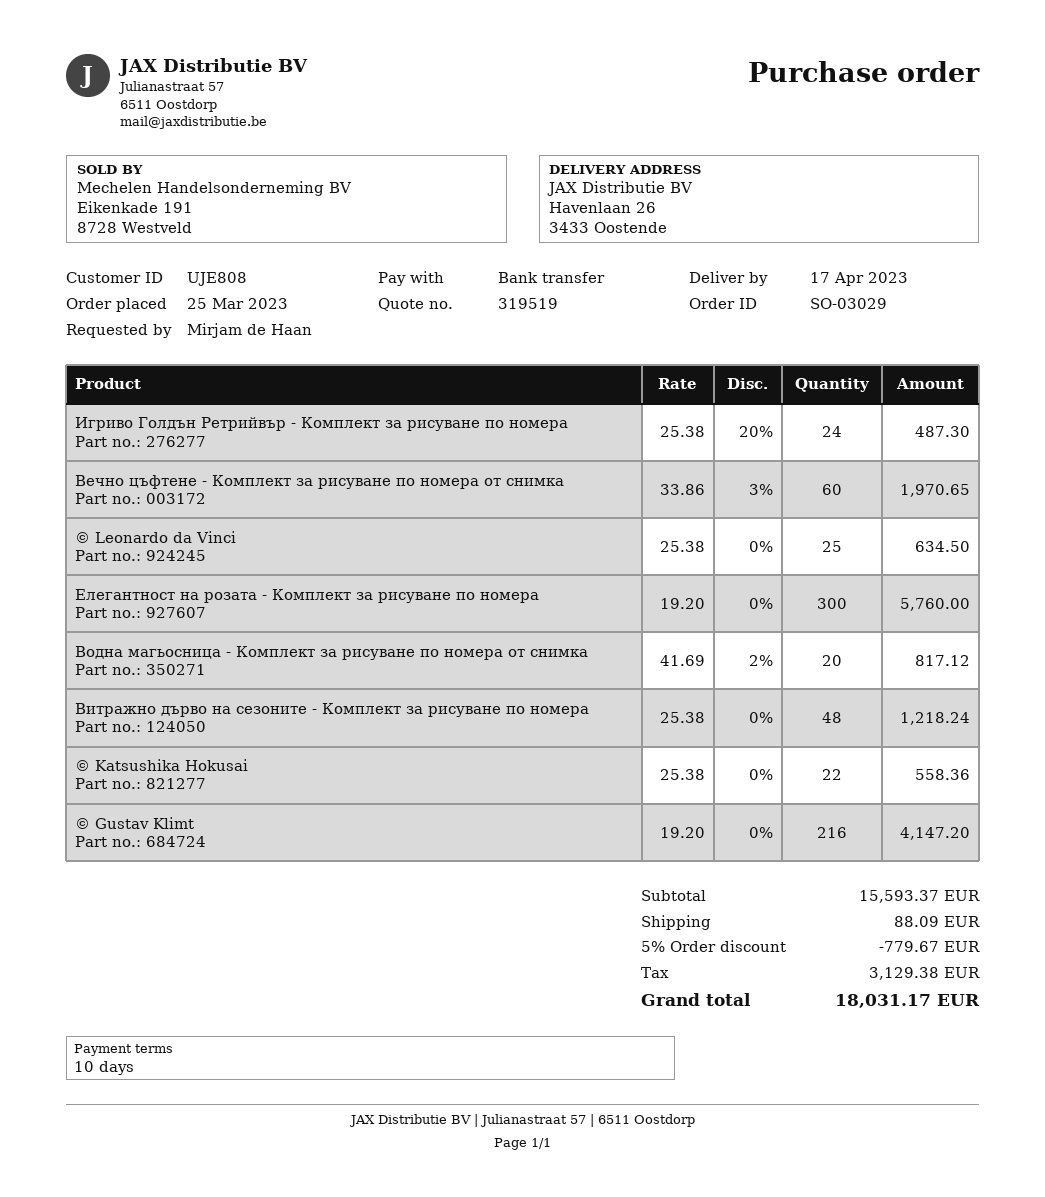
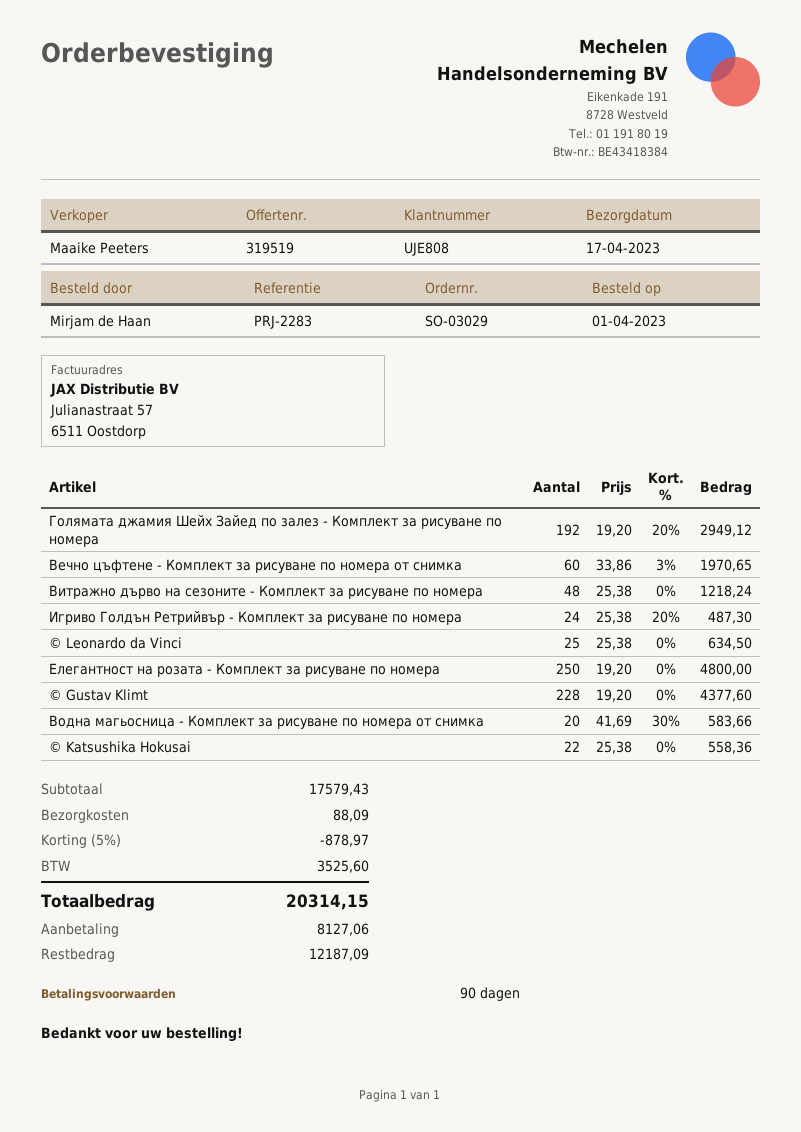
order date: 2023-03-25 -> 2023-04-01
payment terms: 10 days -> 90 days
Елегантност на розата - Комплект за рисуване по номера: 300 x 19.20 = 5760.00 -> 250 x 19.20 = 4800.00
Водна магьосница - Комплект за рисуване по номера от снимка: 20 x 41.69 - 2% = 817.12 -> 20 x 41.69 - 30% = 583.66
© Gustav Klimt: 216 x 19.20 = 4147.20 -> 228 x 19.20 = 4377.60
Голямата джамия Шейх Зайед по залез - Комплект за рисуване по номера: none -> 192 x 19.20 - 20% = 2949.12
subtotal: 15593.37 -> 17579.43
discount: 5% = 779.67 -> 5% = 878.97
tax: 3129.38 -> 3525.60
total: 18031.17 -> 20314.15

